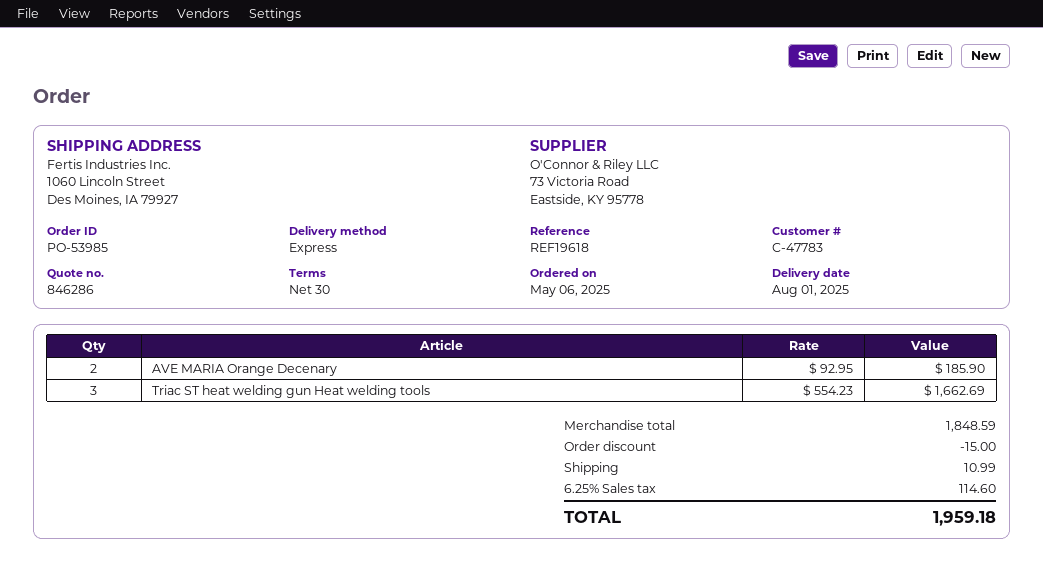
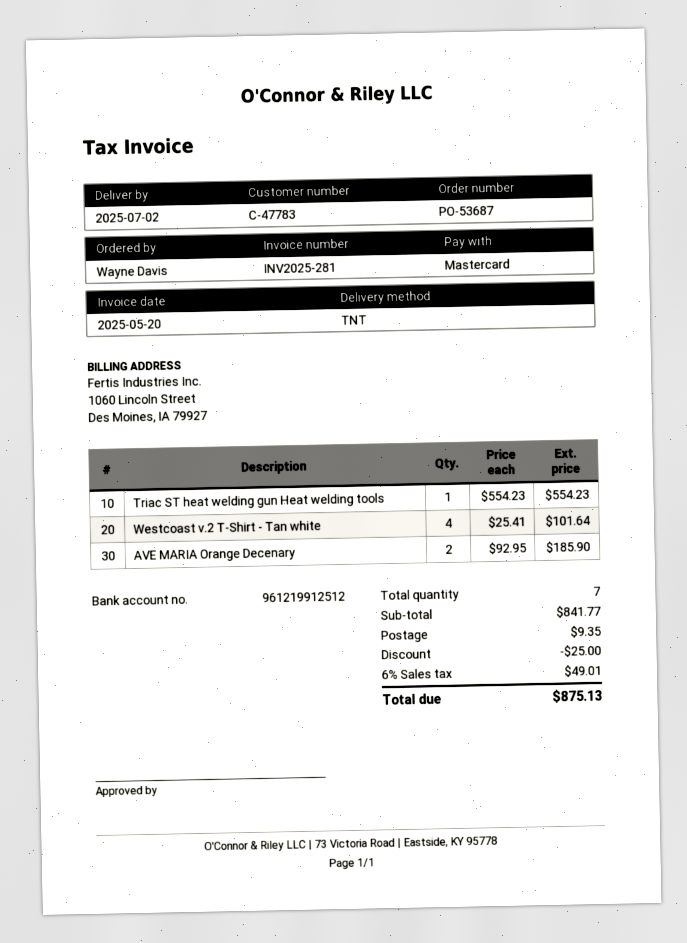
order number: PO-53985 -> PO-53687
delivery date: 2025-08-01 -> 2025-07-02
shipping method: express -> TNT
Triac ST heat welding gun Heat welding tools: 3 x 554.23 = 1662.69 -> 1 x 554.23 = 554.23
Westcoast v.2 T-Shirt - Tan white: none -> 4 x 25.41 = 101.64
subtotal: 1848.59 -> 841.77
discount: 15.00 -> 25.00
shipping: 10.99 -> 9.35
tax: 6.25% = 114.60 -> 6% = 49.01
total: 1959.18 -> 875.13

